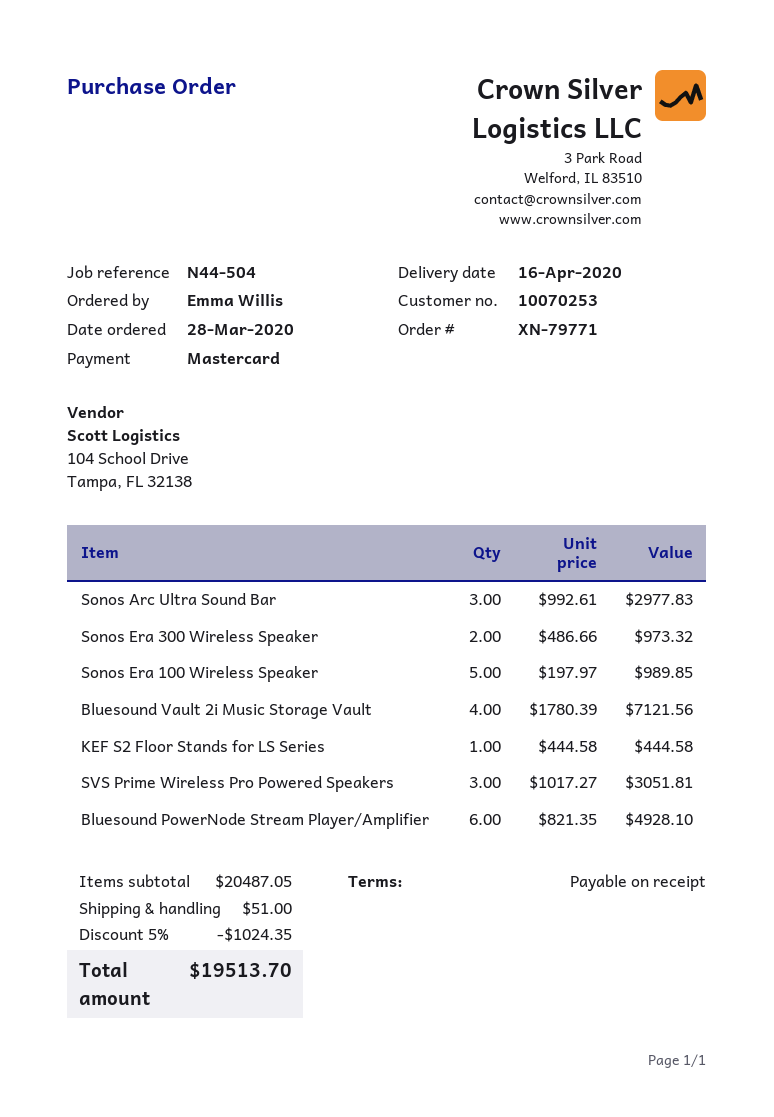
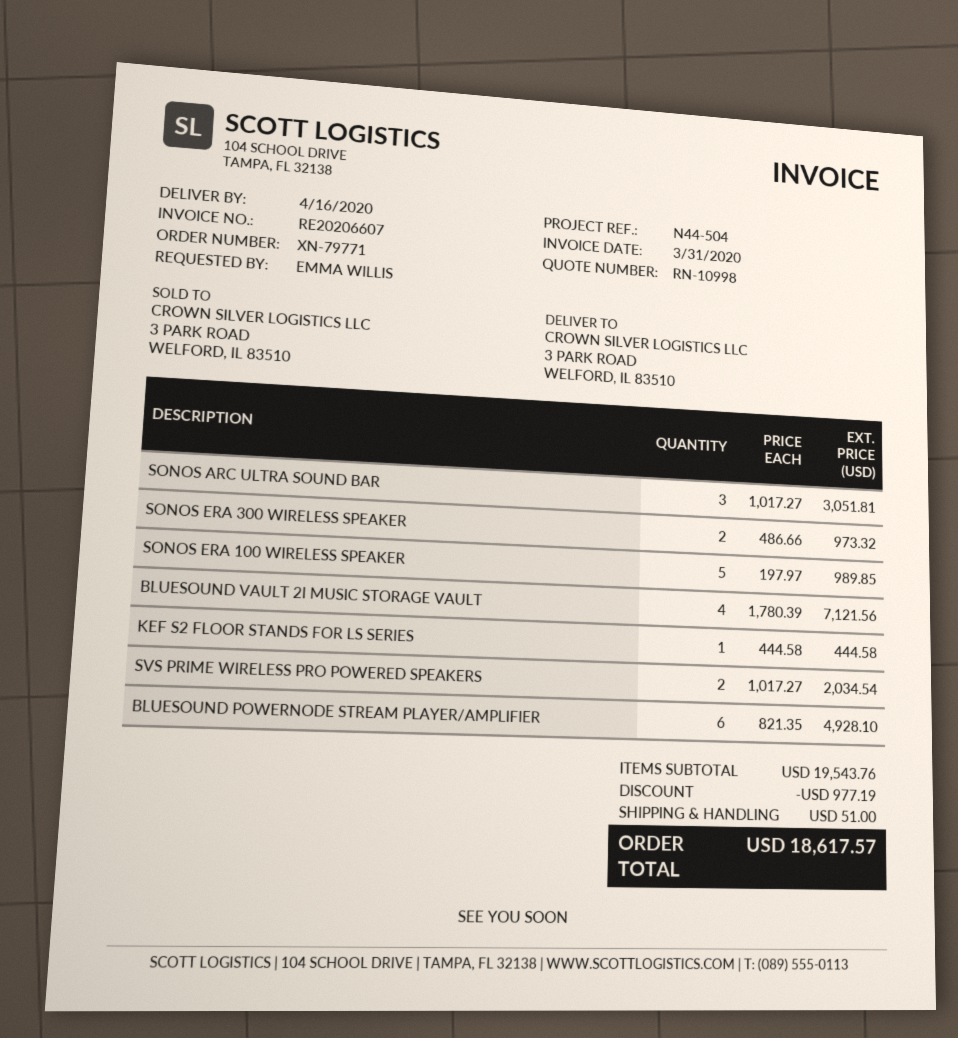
Sonos Arc Ultra Sound Bar: 3 x 992.61 = 2977.83 -> 3 x 1017.27 = 3051.81
SVS Prime Wireless Pro Powered Speakers: 3 x 1017.27 = 3051.81 -> 2 x 1017.27 = 2034.54
subtotal: 20487.05 -> 19543.76
discount: 1024.35 -> 977.19
total: 19513.70 -> 18617.57

